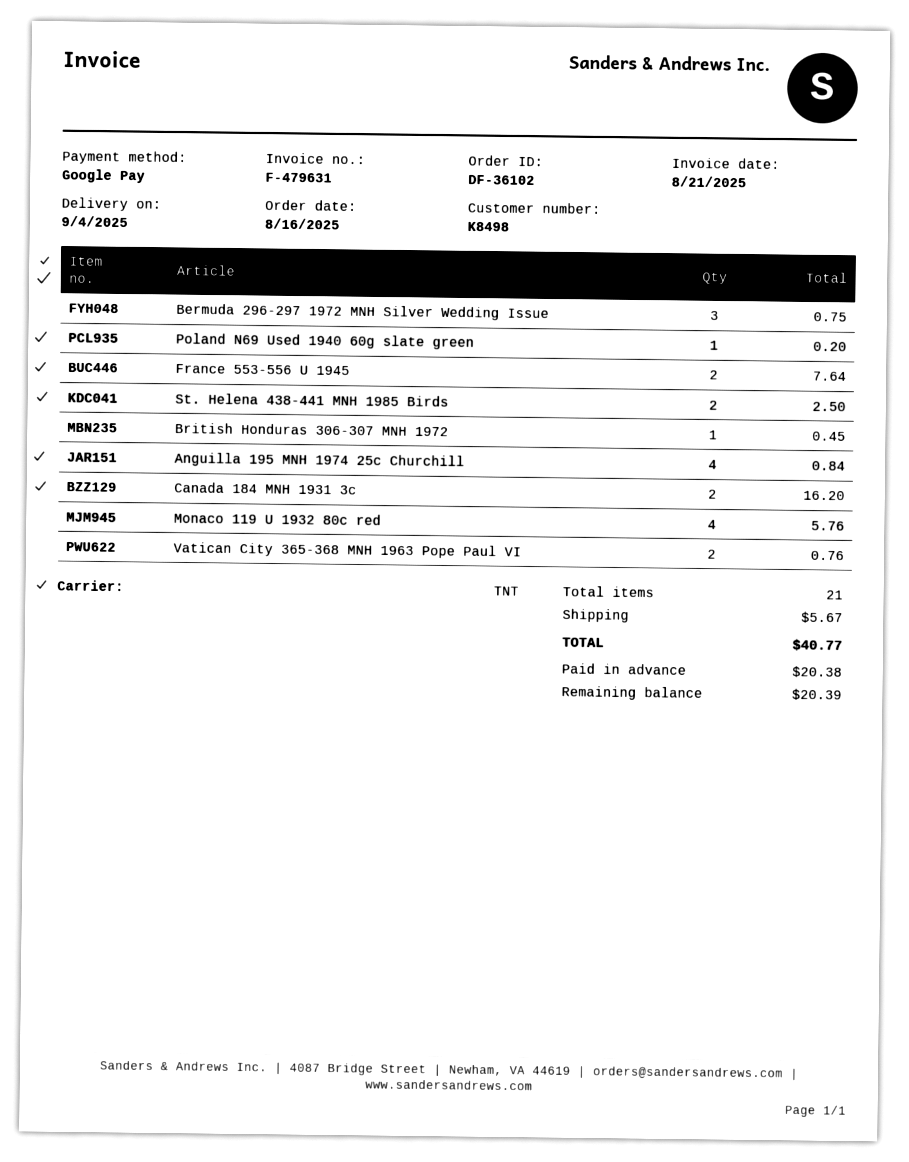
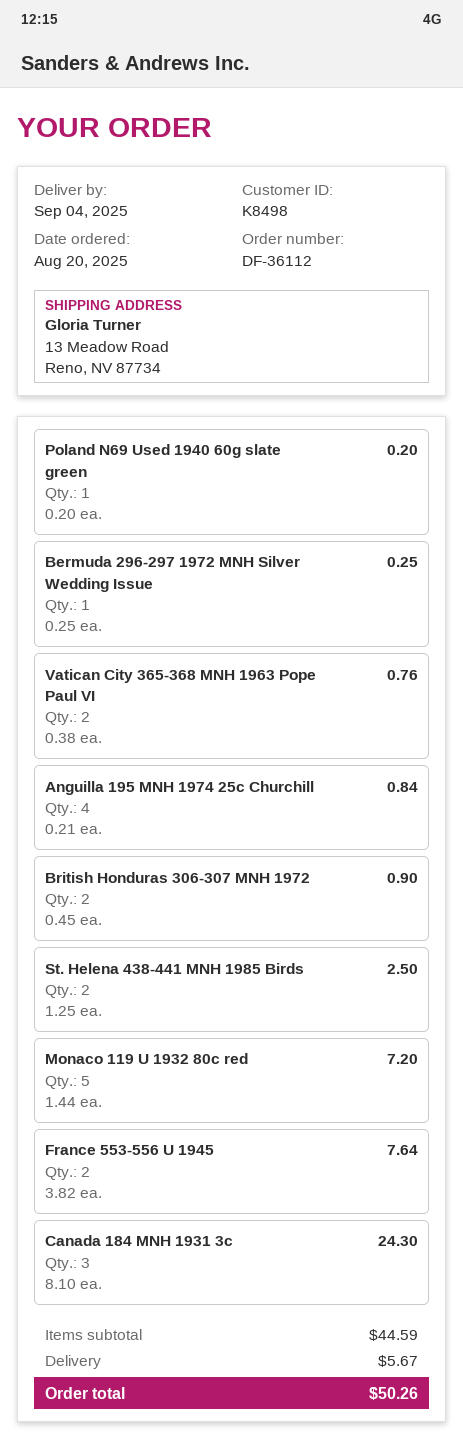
order number: DF-36102 -> DF-36112
order date: 2025-08-16 -> 2025-08-20
Bermuda 296-297 1972 MNH Silver Wedding Issue: 3 for 0.75 -> 1 for 0.25
British Honduras 306-307 MNH 1972: 1 for 0.45 -> 2 for 0.90
Canada 184 MNH 1931 3c: 2 for 16.20 -> 3 for 24.30
Monaco 119 U 1932 80c red: 4 for 5.76 -> 5 for 7.20
total: 40.77 -> 50.26

